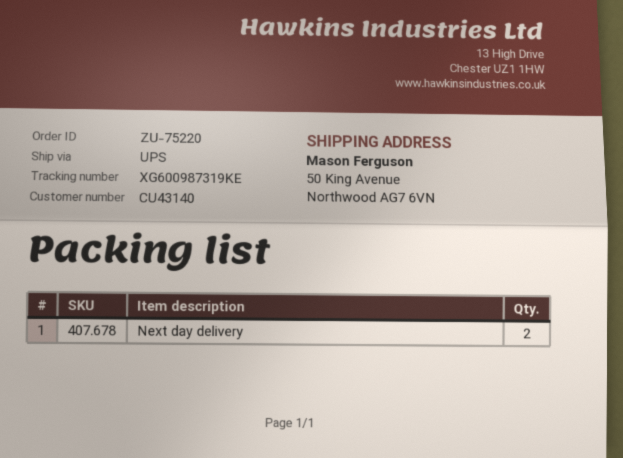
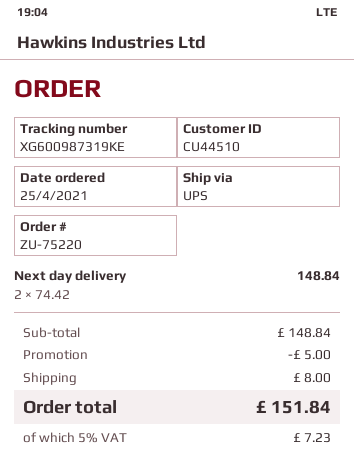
customer number: CU43140 -> CU44510

